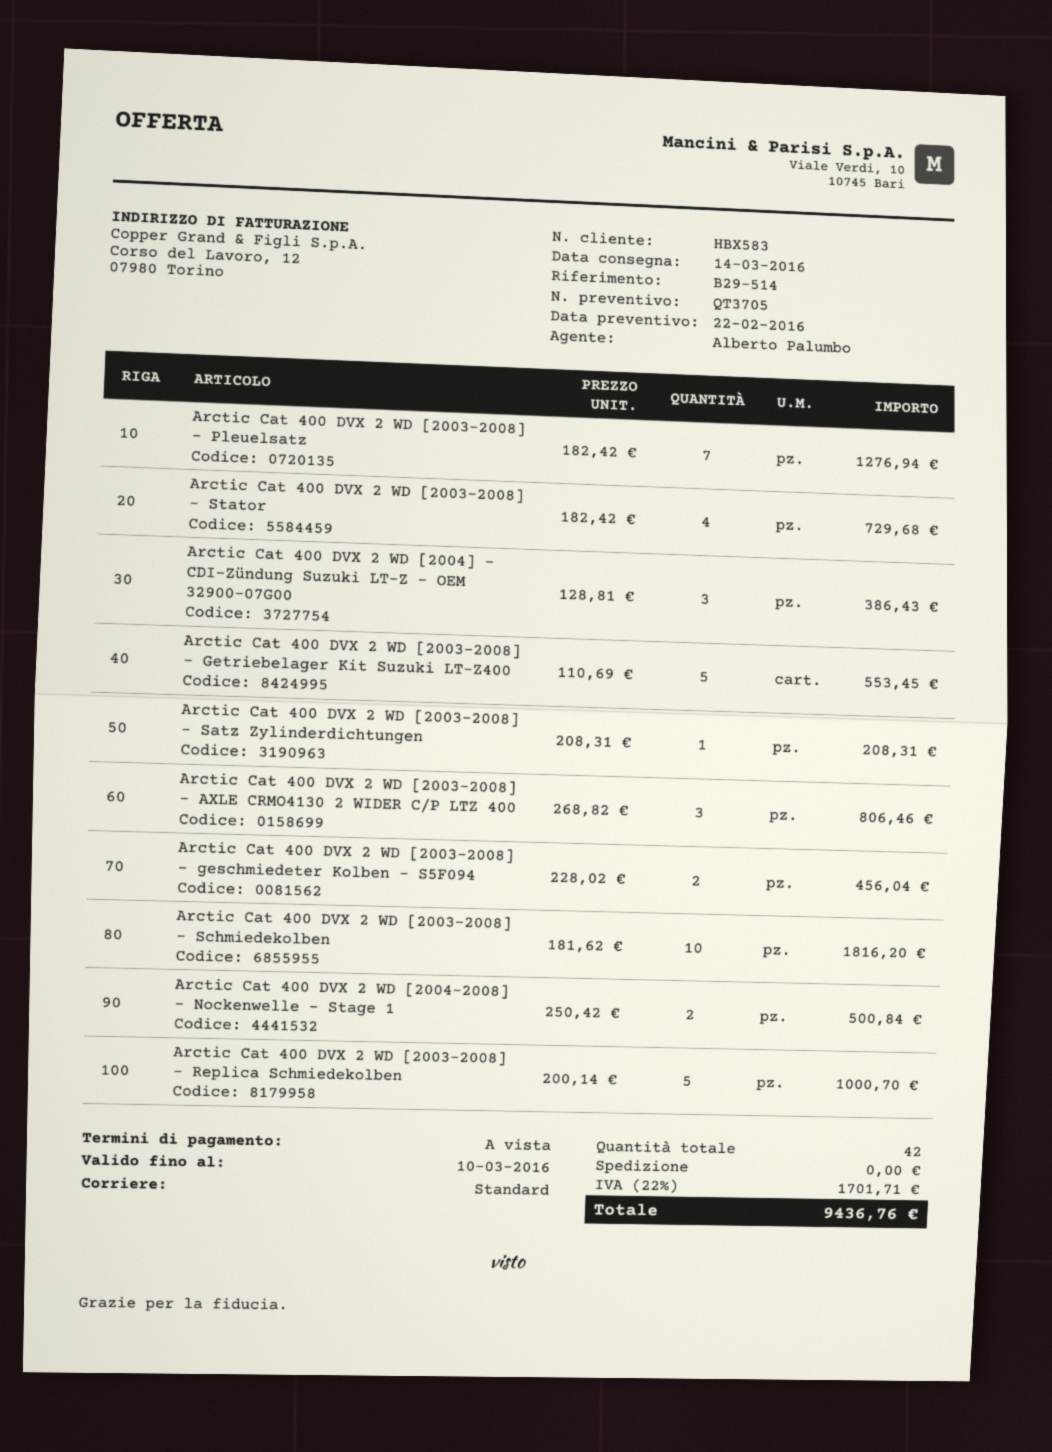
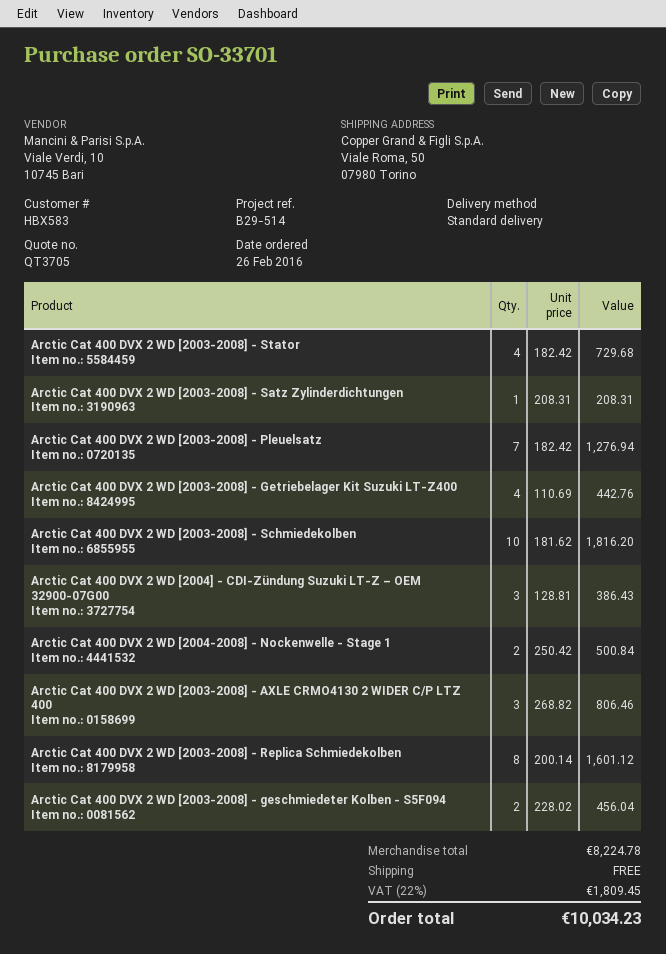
Arctic Cat 400 DVX 2 WD [2003-2008] - Getriebelager Kit Suzuki LT-Z400: 5 x 110.69 = 553.45 -> 4 x 110.69 = 442.76
Arctic Cat 400 DVX 2 WD [2003-2008] - Replica Schmiedekolben: 5 x 200.14 = 1000.70 -> 8 x 200.14 = 1601.12
tax: 22% = 1701.71 -> 22% = 1809.45
total: 9436.76 -> 10034.23

